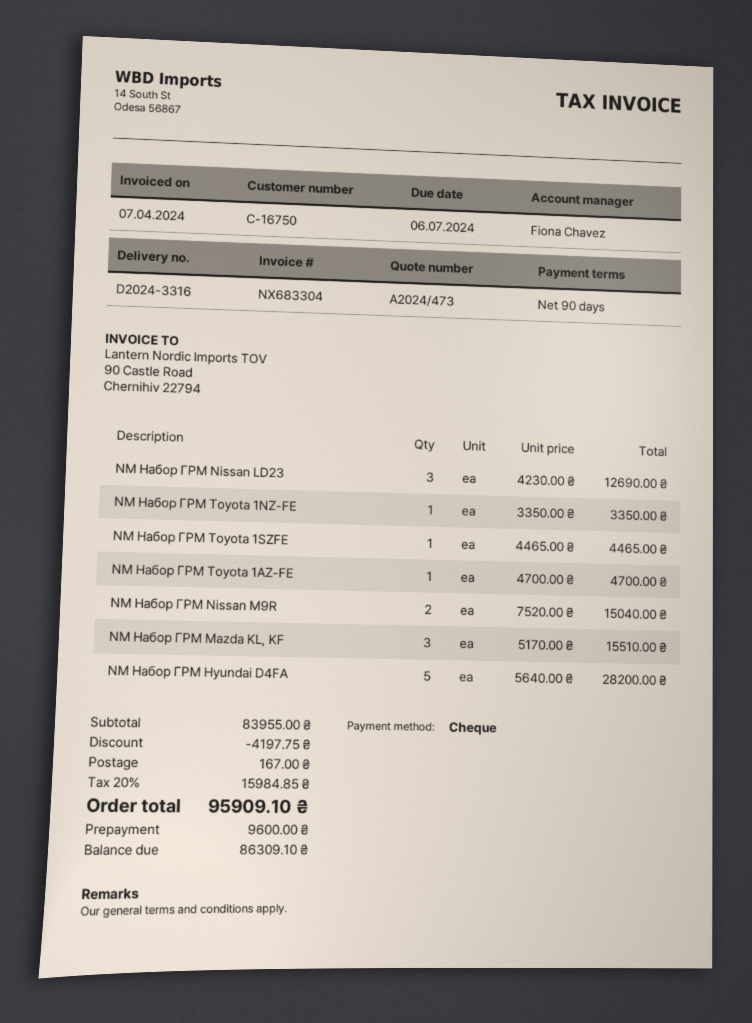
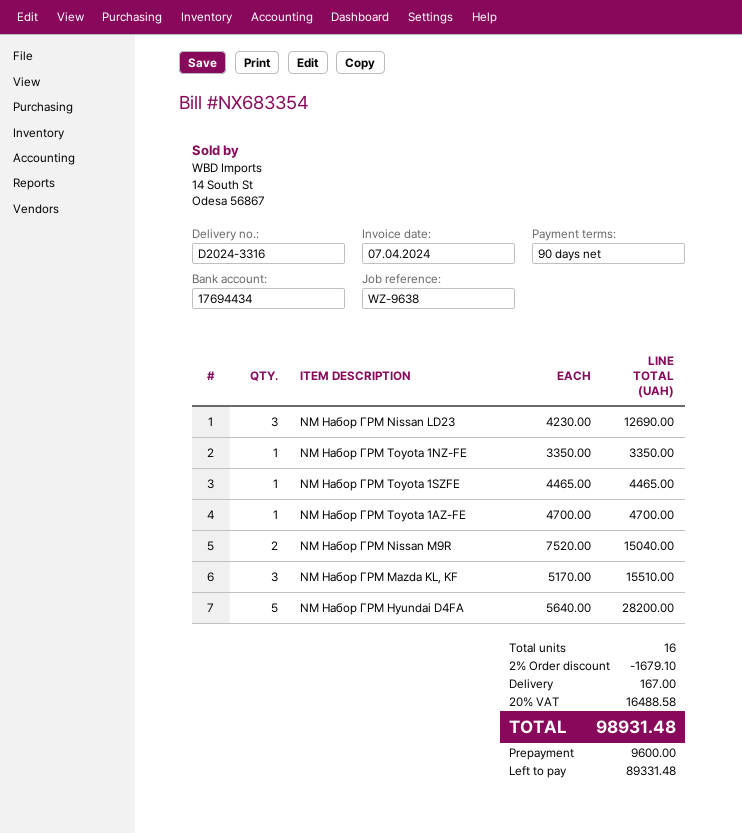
invoice number: NX683304 -> NX683354
discount: 4197.75 -> 1679.10
tax: 20% = 15984.85 -> 20% = 16488.58
total: 95909.10 -> 98931.48
balance: 86309.10 -> 89331.48

